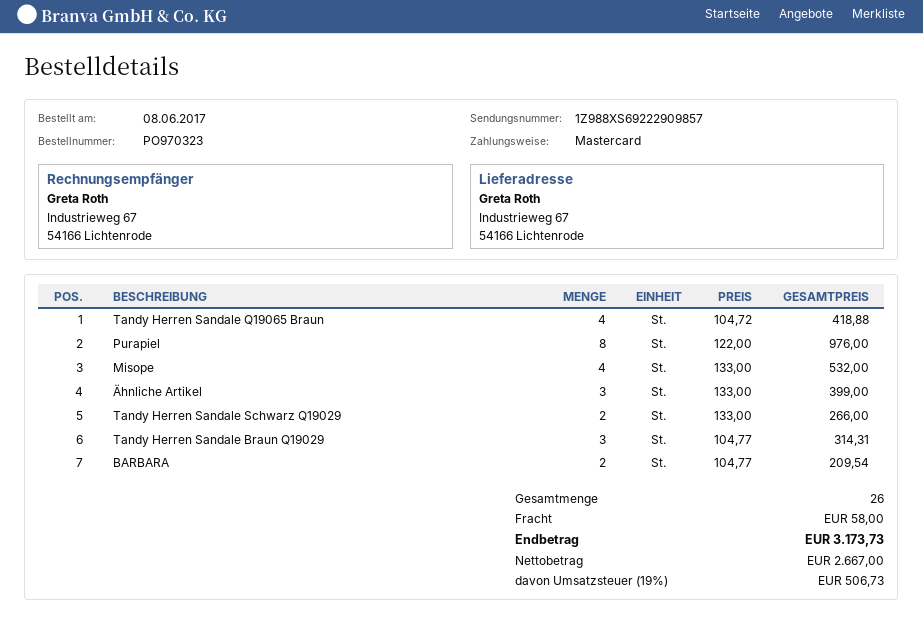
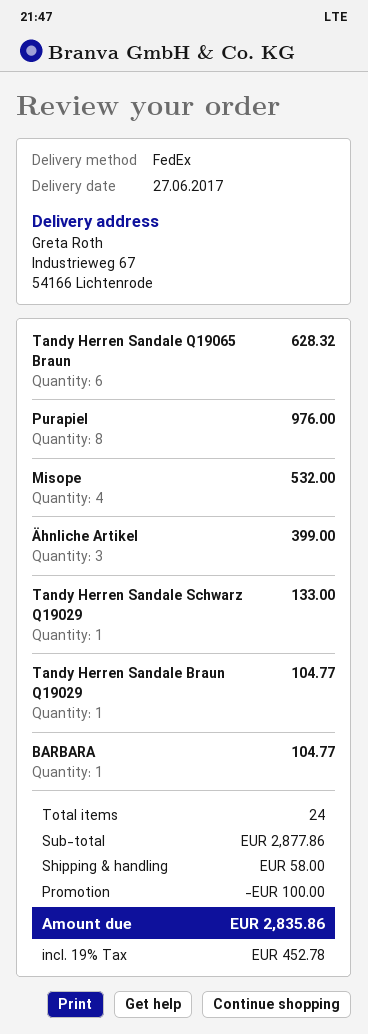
Tandy Herren Sandale Q19065 Braun: 4 for 418.88 -> 6 for 628.32
Tandy Herren Sandale Schwarz Q19029: 2 for 266.00 -> 1 for 133.00
Tandy Herren Sandale Braun Q19029: 3 for 314.31 -> 1 for 104.77
BARBARA: 2 for 209.54 -> 1 for 104.77
total quantity: 26 -> 24
discount: none -> 100.00
tax: 19% = 506.73 -> 19% = 452.78
total: 3173.73 -> 2835.86

